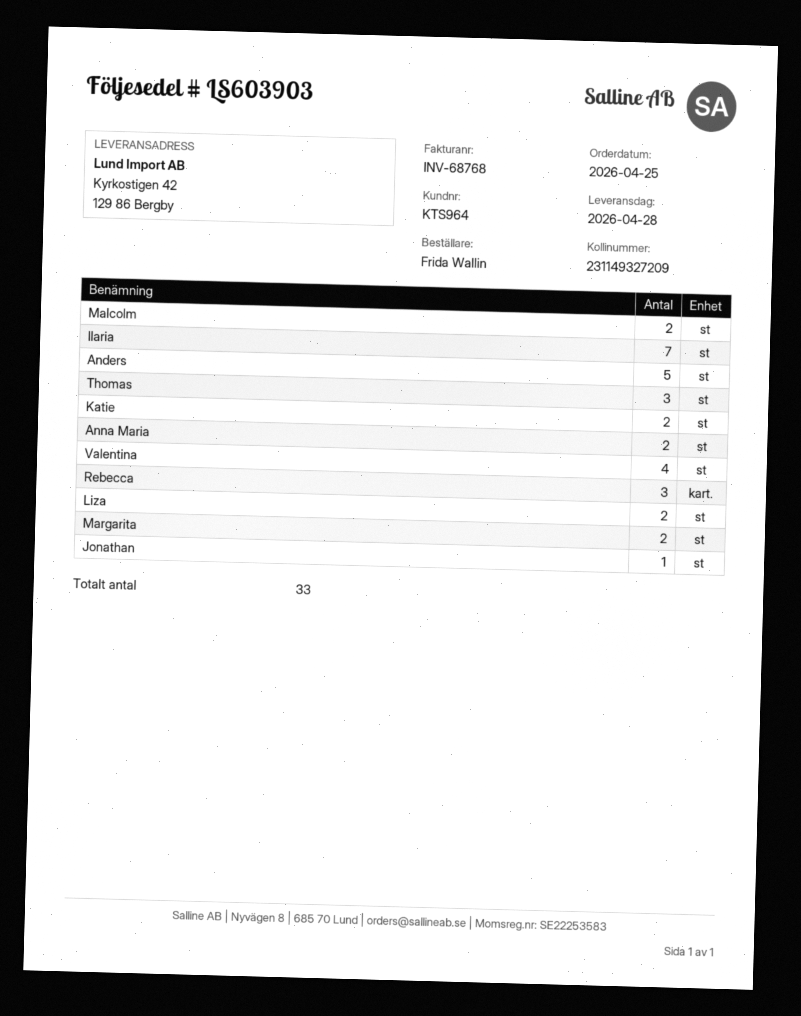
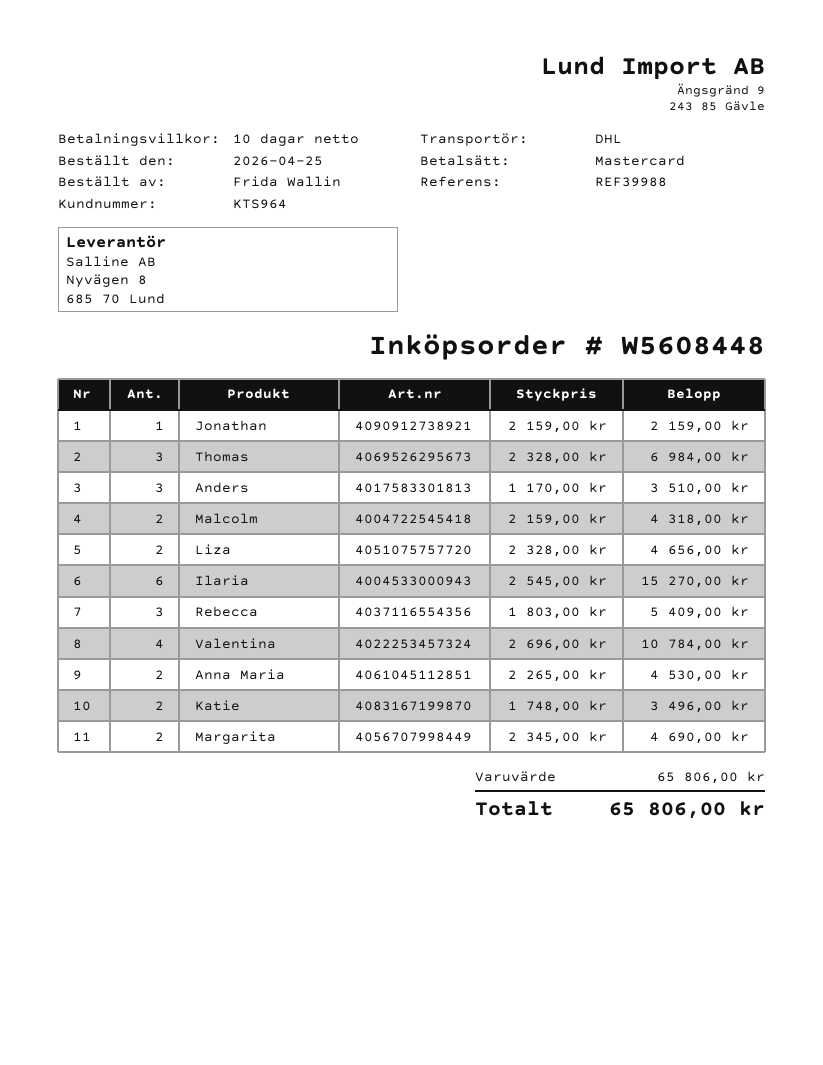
Ilaria: 7 -> 6
Anders: 5 -> 3

